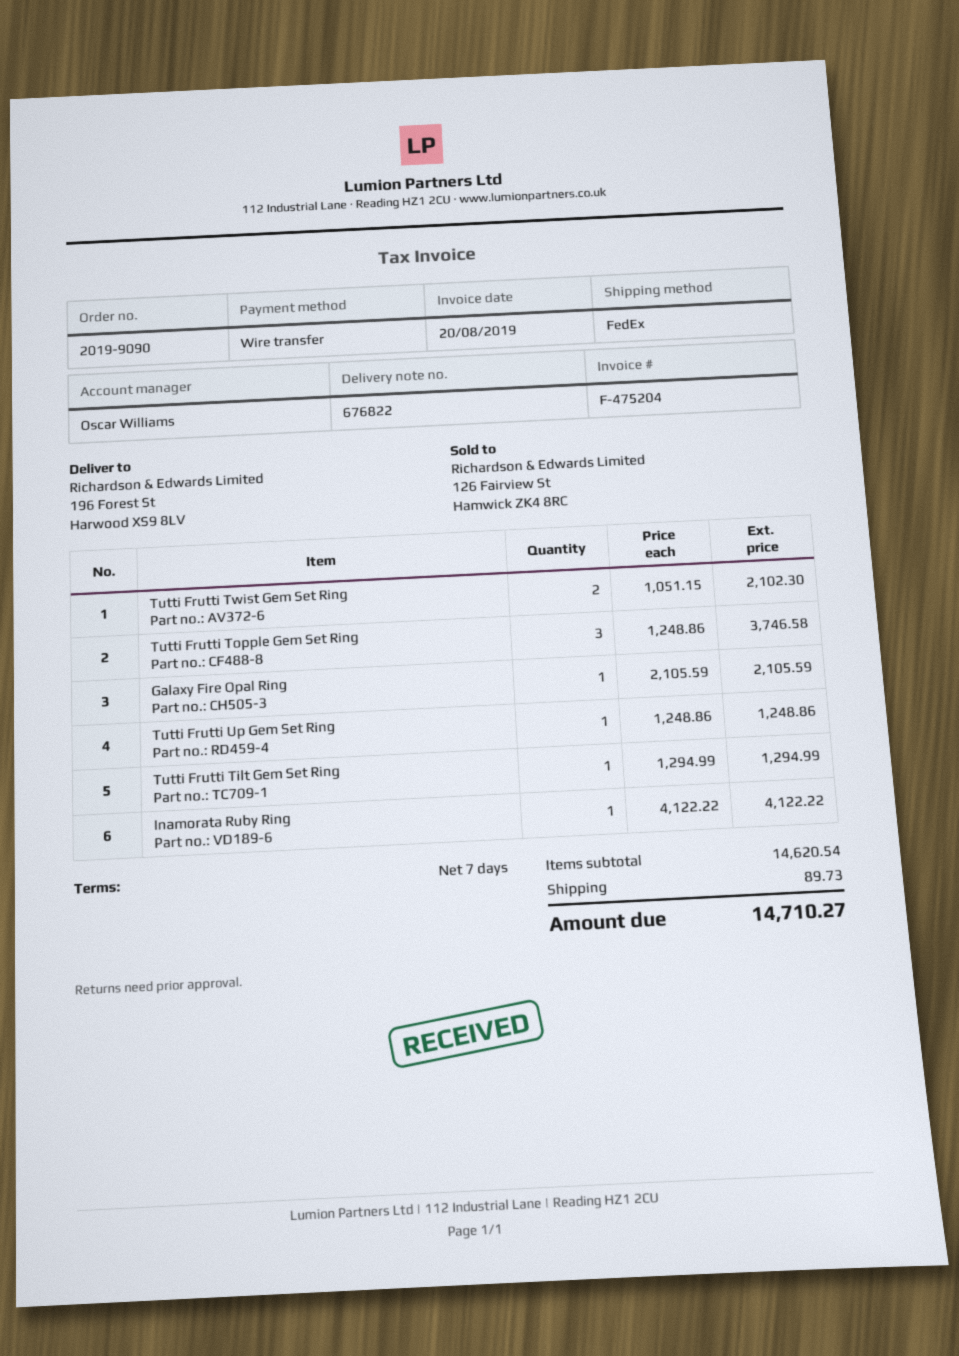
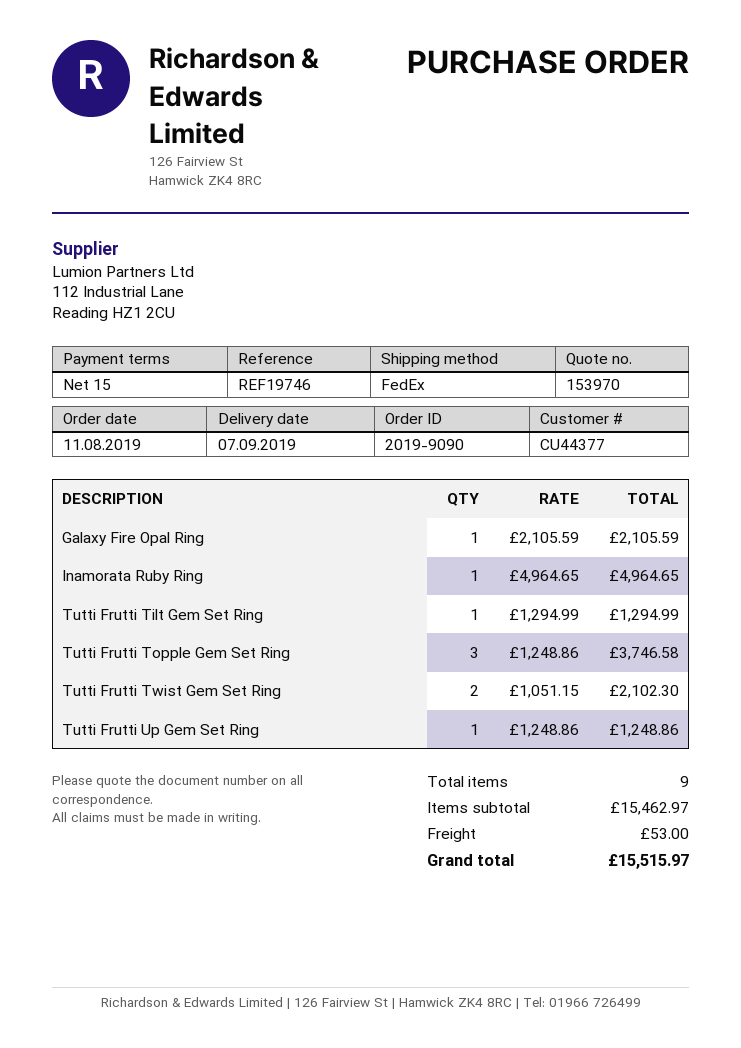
payment terms: 7 days -> 15 days
Inamorata Ruby Ring: 1 x 4122.22 = 4122.22 -> 1 x 4964.65 = 4964.65
subtotal: 14620.54 -> 15462.97
shipping: 89.73 -> 53.00
total: 14710.27 -> 15515.97

